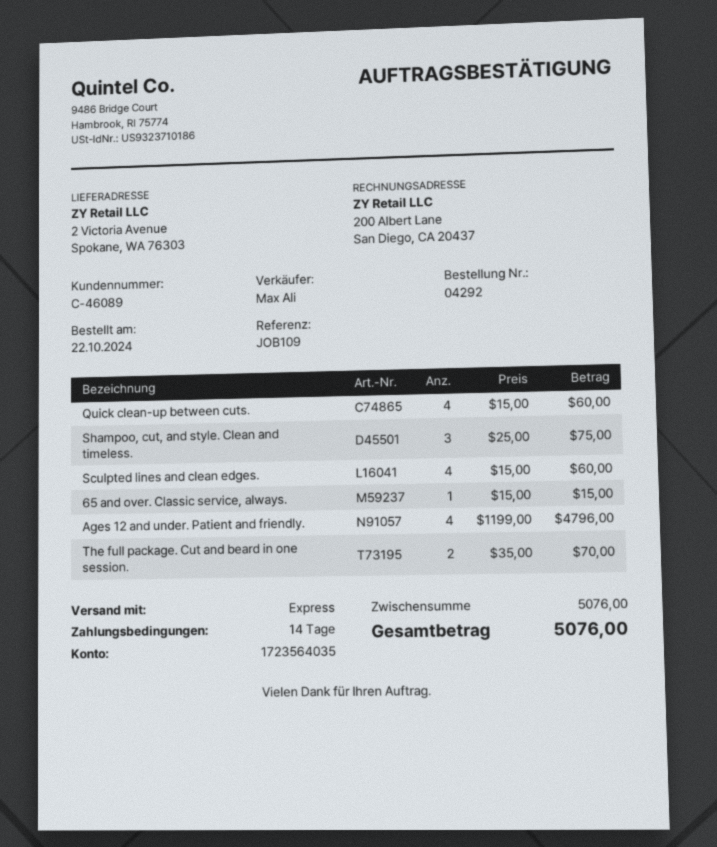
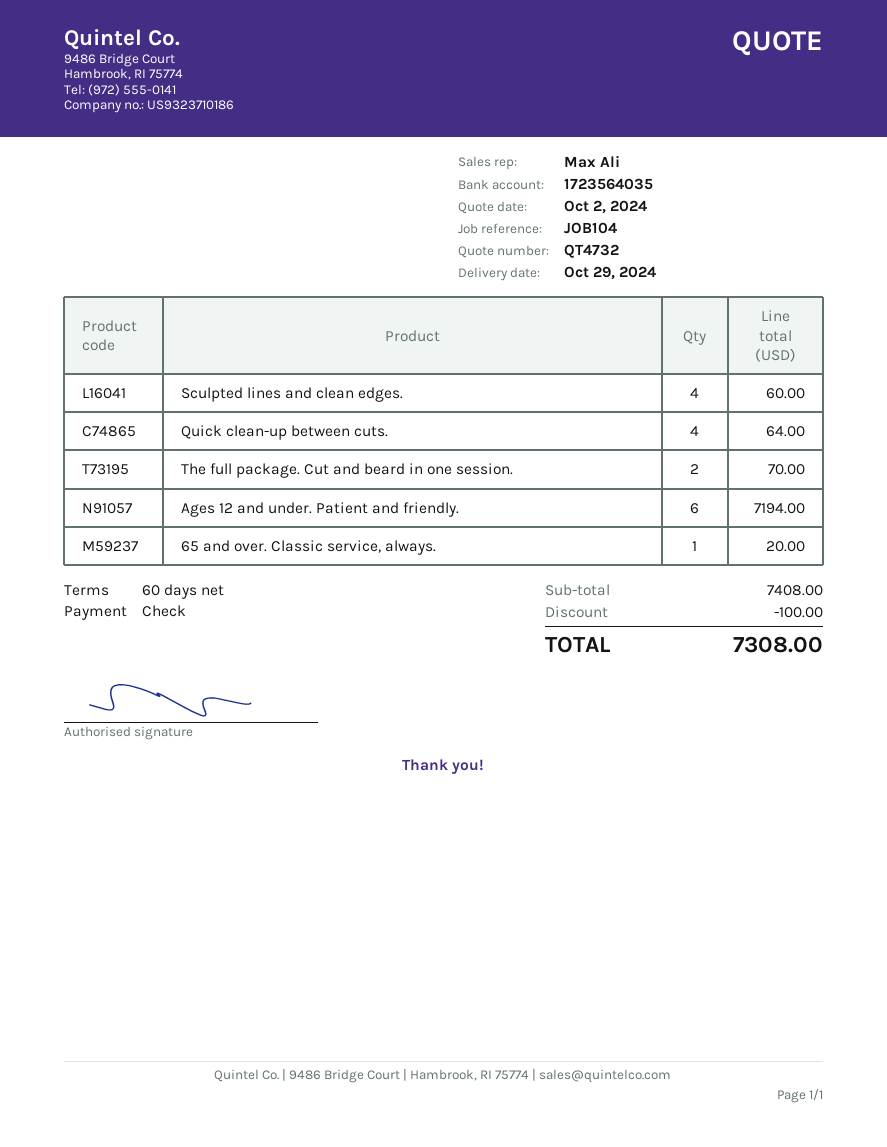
payment terms: 14 days -> 60 days
reference: JOB109 -> JOB104
Quick clean-up between cuts.: 4 for 60.00 -> 4 for 64.00
Shampoo, cut, and style. Clean and timeless.: 3 for 75.00 -> none
65 and over. Classic service, always.: 1 for 15.00 -> 1 for 20.00
Ages 12 and under. Patient and friendly.: 4 for 4796.00 -> 6 for 7194.00
subtotal: 5076.00 -> 7408.00
discount: none -> 100.00
total: 5076.00 -> 7308.00

